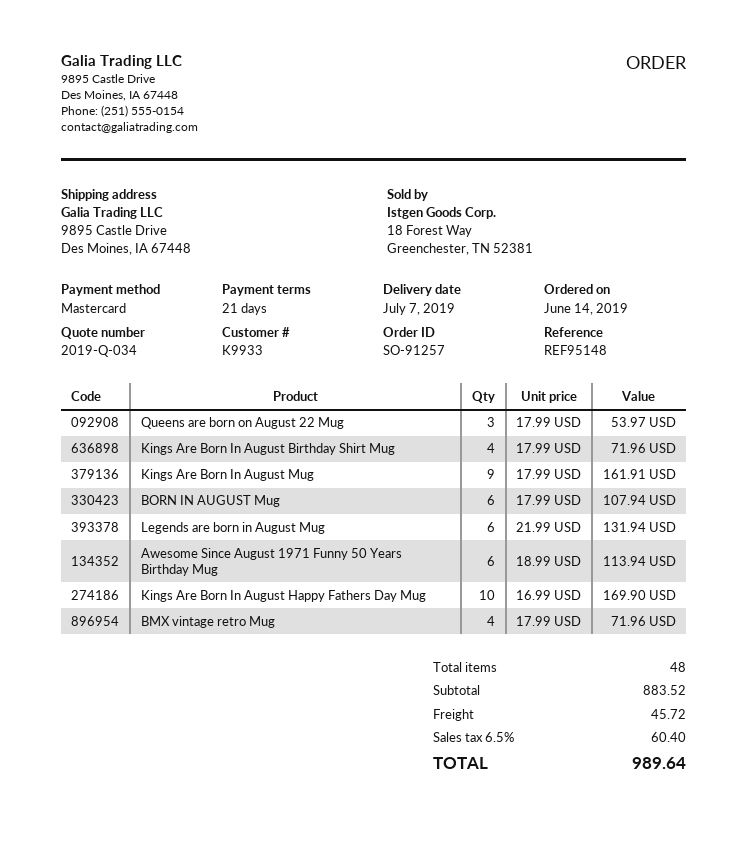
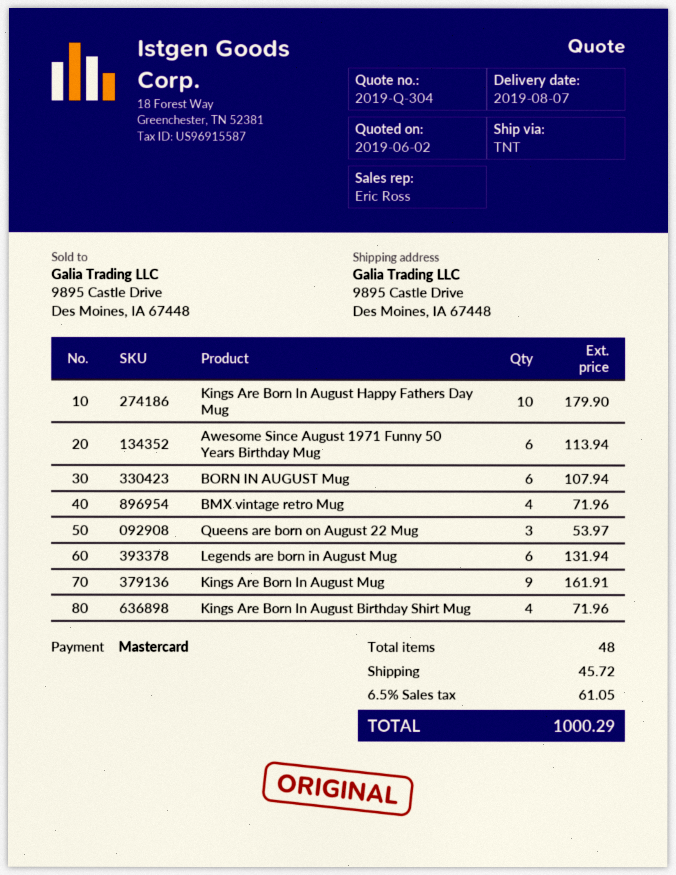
quote number: 2019-Q-034 -> 2019-Q-304
delivery date: 2019-07-07 -> 2019-08-07
Kings Are Born In August Happy Fathers Day Mug: 10 for 169.90 -> 10 for 179.90
tax: 6.5% = 60.40 -> 6.5% = 61.05
total: 989.64 -> 1000.29

